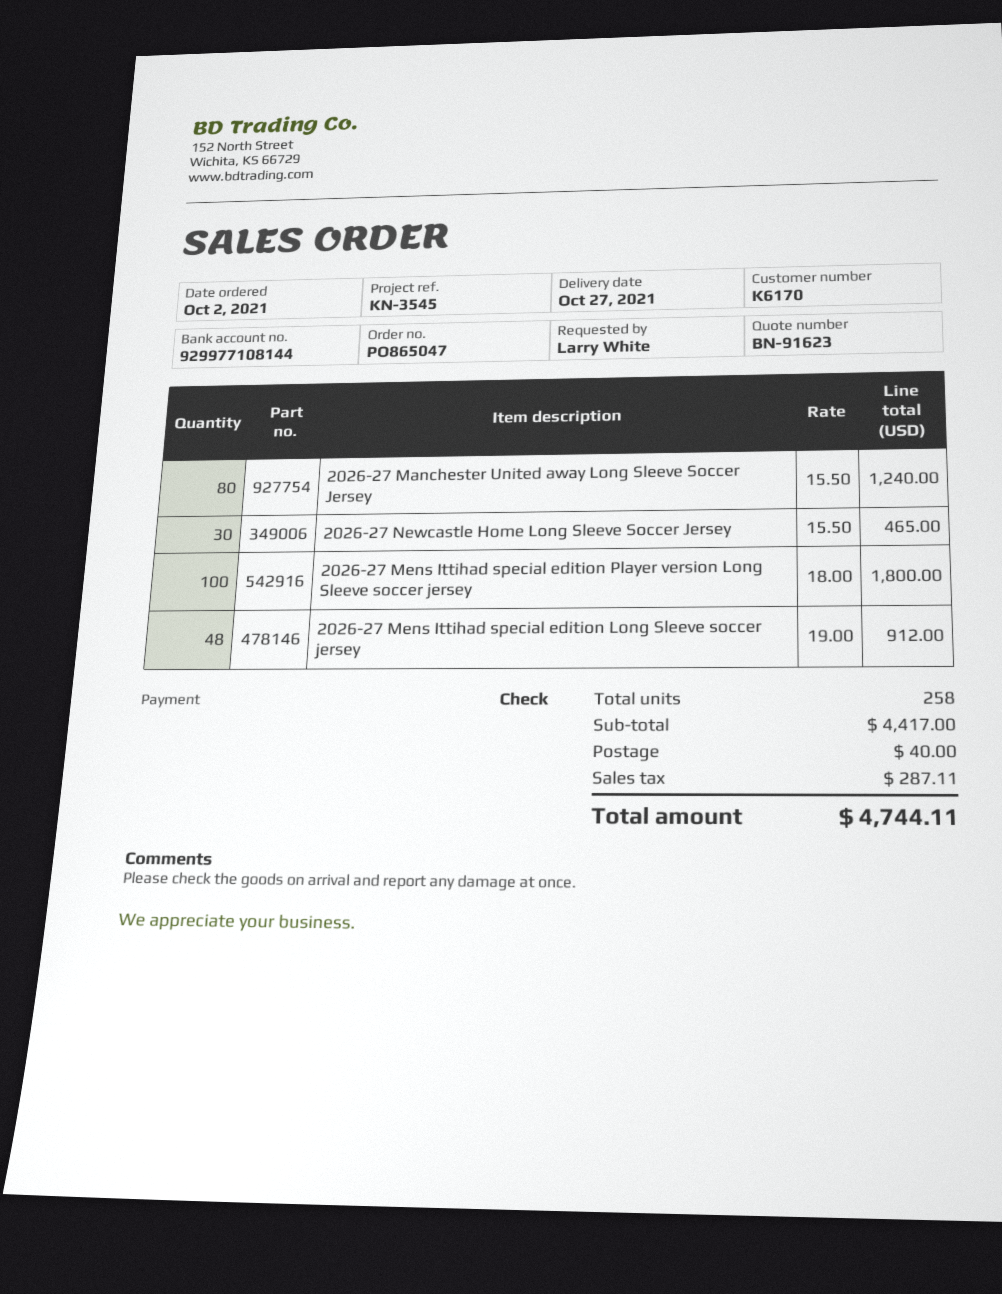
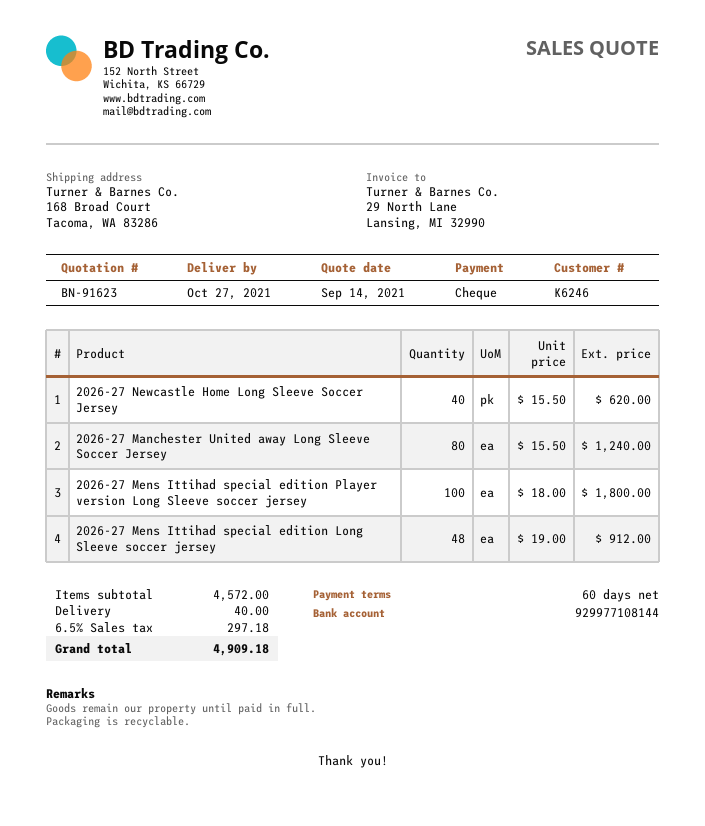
customer number: K6170 -> K6246
2026-27 Newcastle Home Long Sleeve Soccer Jersey: 30 x 15.50 = 465.00 -> 40 x 15.50 = 620.00
subtotal: 4417.00 -> 4572.00
tax: 287.11 -> 297.18
total: 4744.11 -> 4909.18

